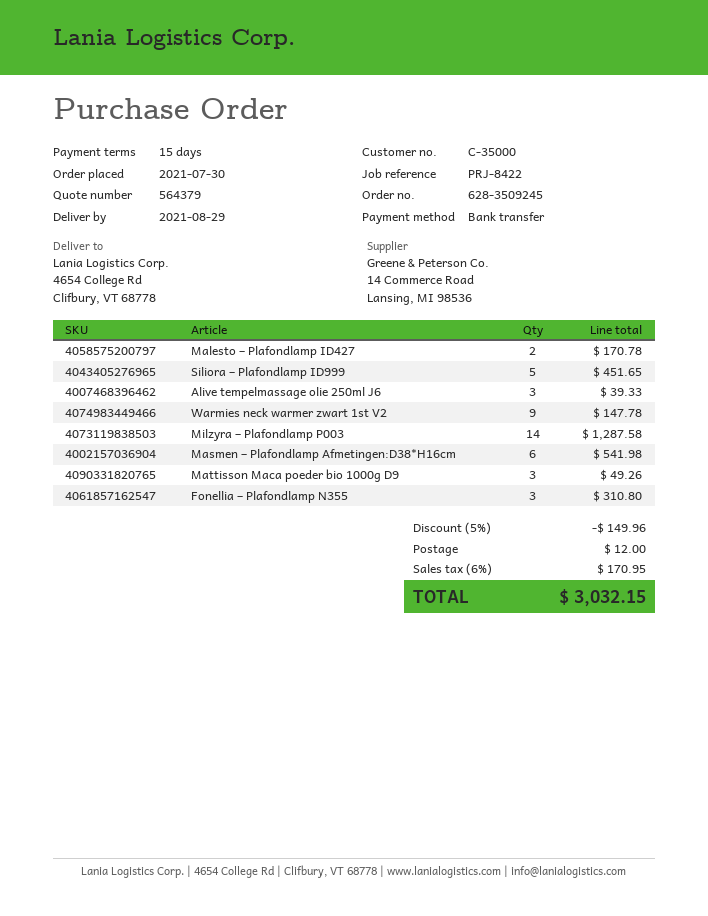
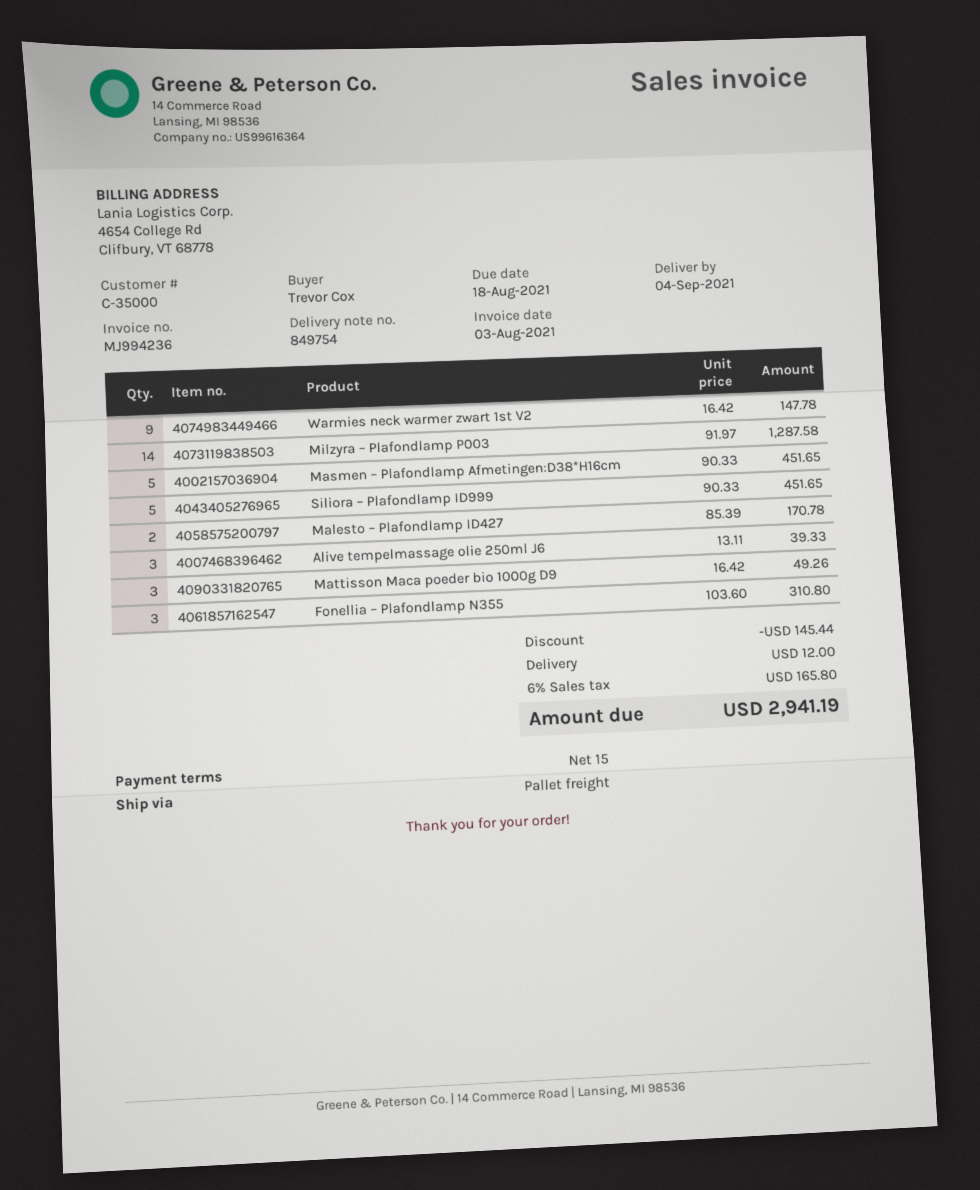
delivery date: 2021-08-29 -> 2021-09-04
Masmen – Plafondlamp Afmetingen:D38*H16cm: 6 for 541.98 -> 5 for 451.65
discount: 149.96 -> 145.44
tax: 6% = 170.95 -> 6% = 165.80
total: 3032.15 -> 2941.19

